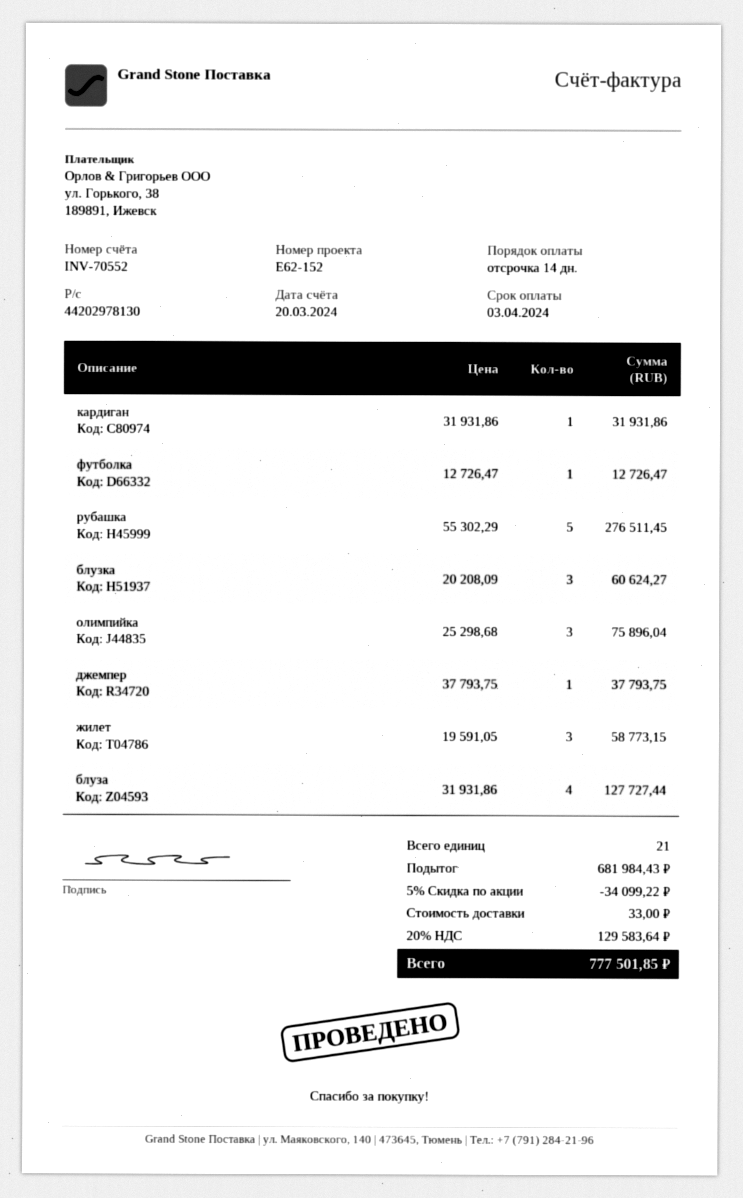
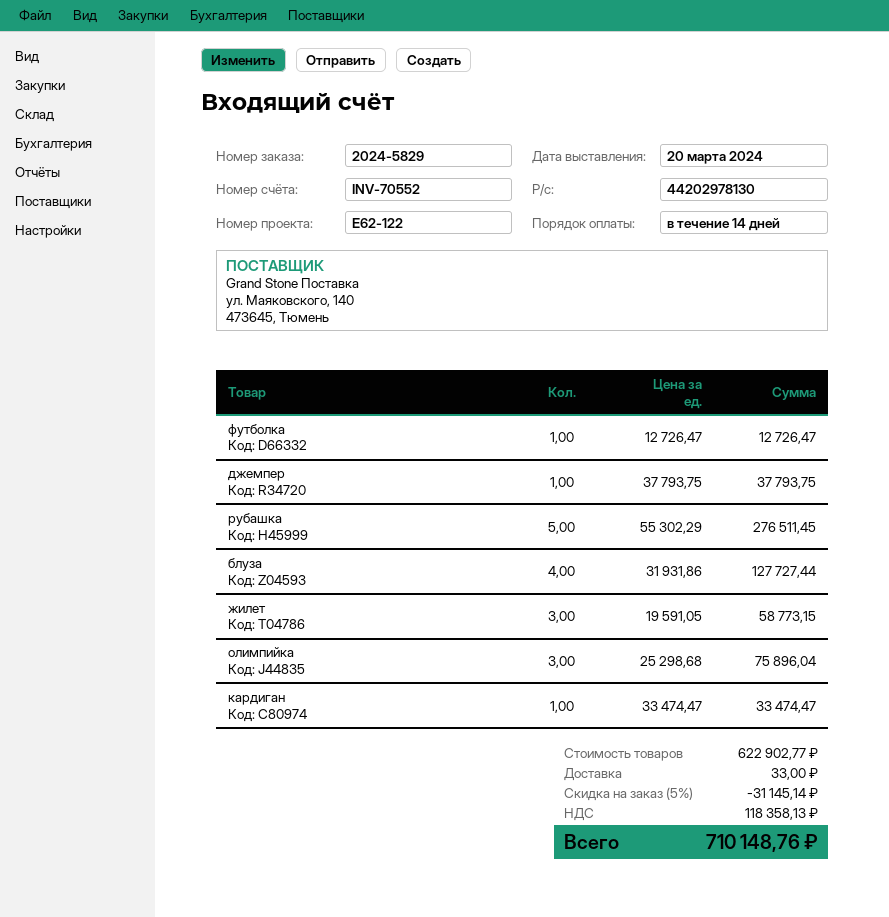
reference: E62-152 -> E62-122
кардиган: 1 x 31931.86 = 31931.86 -> 1 x 33474.47 = 33474.47
блузка: 3 x 20208.09 = 60624.27 -> none
subtotal: 681984.43 -> 622902.77
discount: 5% = 34099.22 -> 5% = 31145.14
tax: 129583.64 -> 118358.13
total: 777501.85 -> 710148.76

